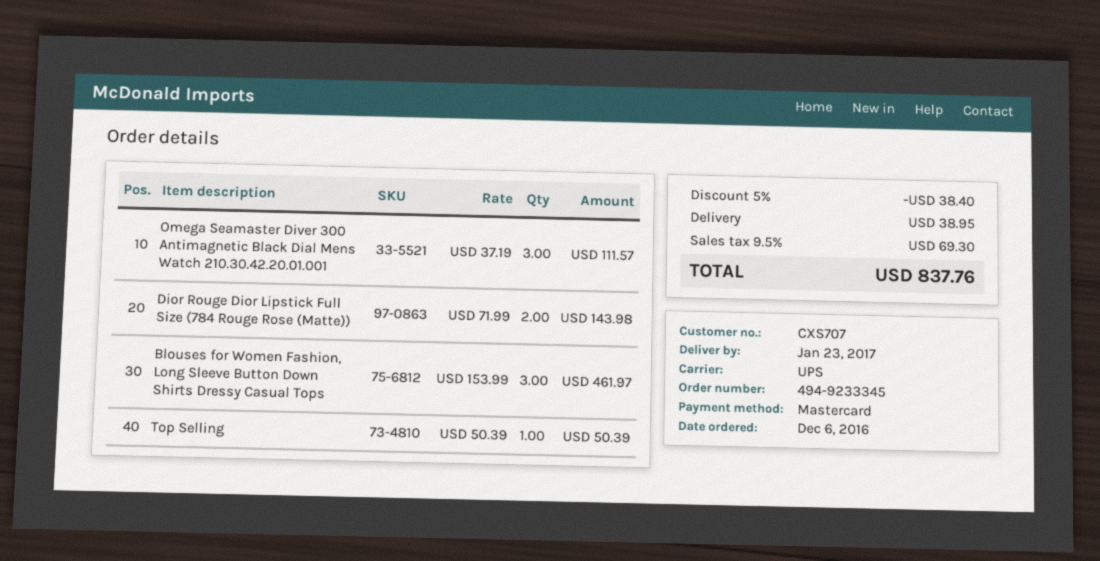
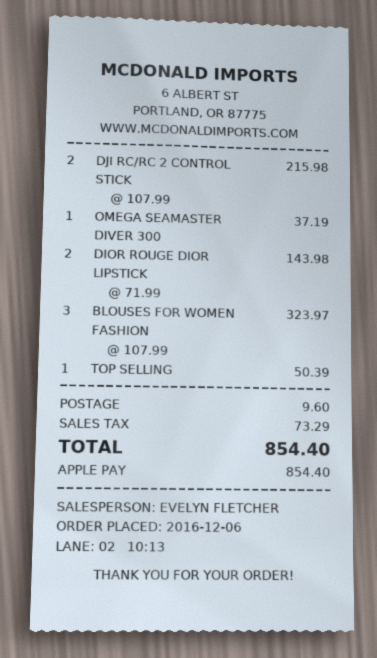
payment method: Mastercard -> Apple Pay
Omega Seamaster Diver 300 Antimagnetic Black Dial Mens Watch 210.30.42.20.01.001: 3 x 37.19 = 111.57 -> 1 x 37.19 = 37.19
Blouses for Women Fashion, Long Sleeve Button Down Shirts Dressy Casual Tops: 3 x 153.99 = 461.97 -> 3 x 107.99 = 323.97
DJI RC/RC 2 CONTROL STICK: none -> 2 x 107.99 = 215.98
discount: 5% = 38.40 -> none
shipping: 38.95 -> 9.60
tax: 69.30 -> 73.29
total: 837.76 -> 854.40

